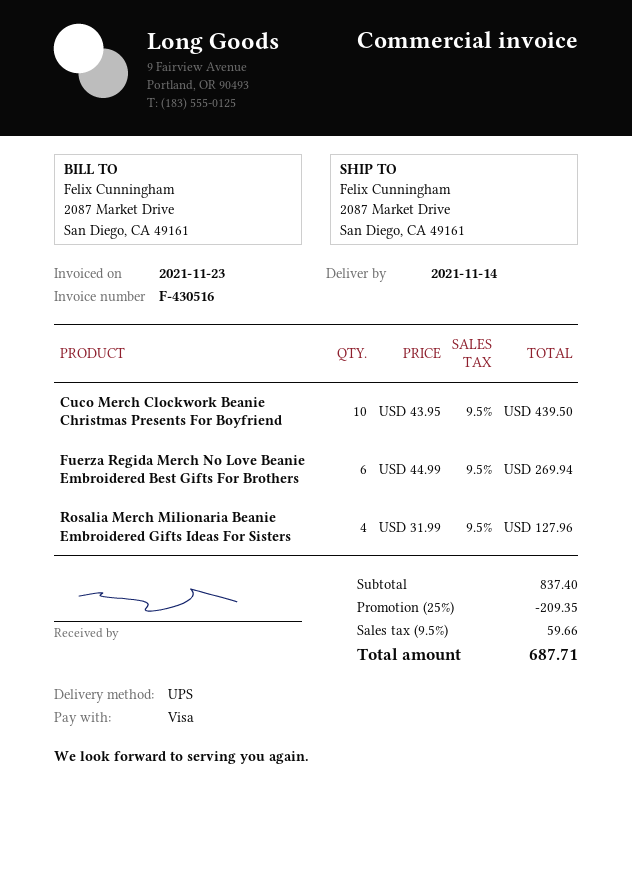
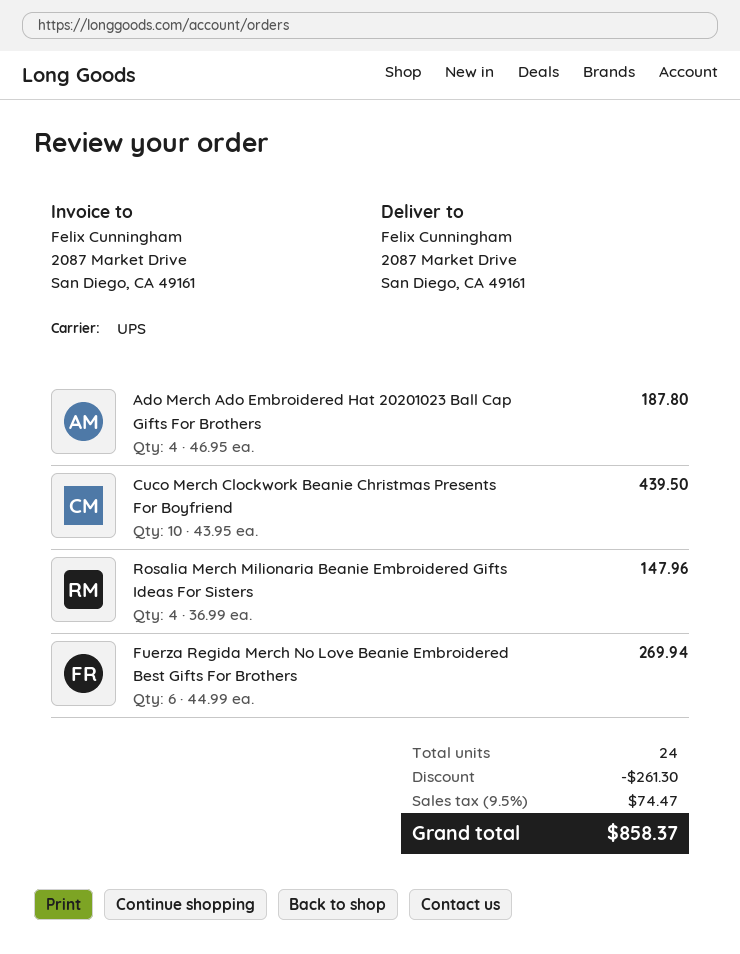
Rosalia Merch Milionaria Beanie Embroidered Gifts Ideas For Sisters: 4 x 31.99 = 127.96 -> 4 x 36.99 = 147.96
Ado Merch Ado Embroidered Hat 20201023 Ball Cap Gifts For Brothers: none -> 4 x 46.95 = 187.80
discount: 209.35 -> 261.30
tax: 9.5% = 59.66 -> 9.5% = 74.47
total: 687.71 -> 858.37

